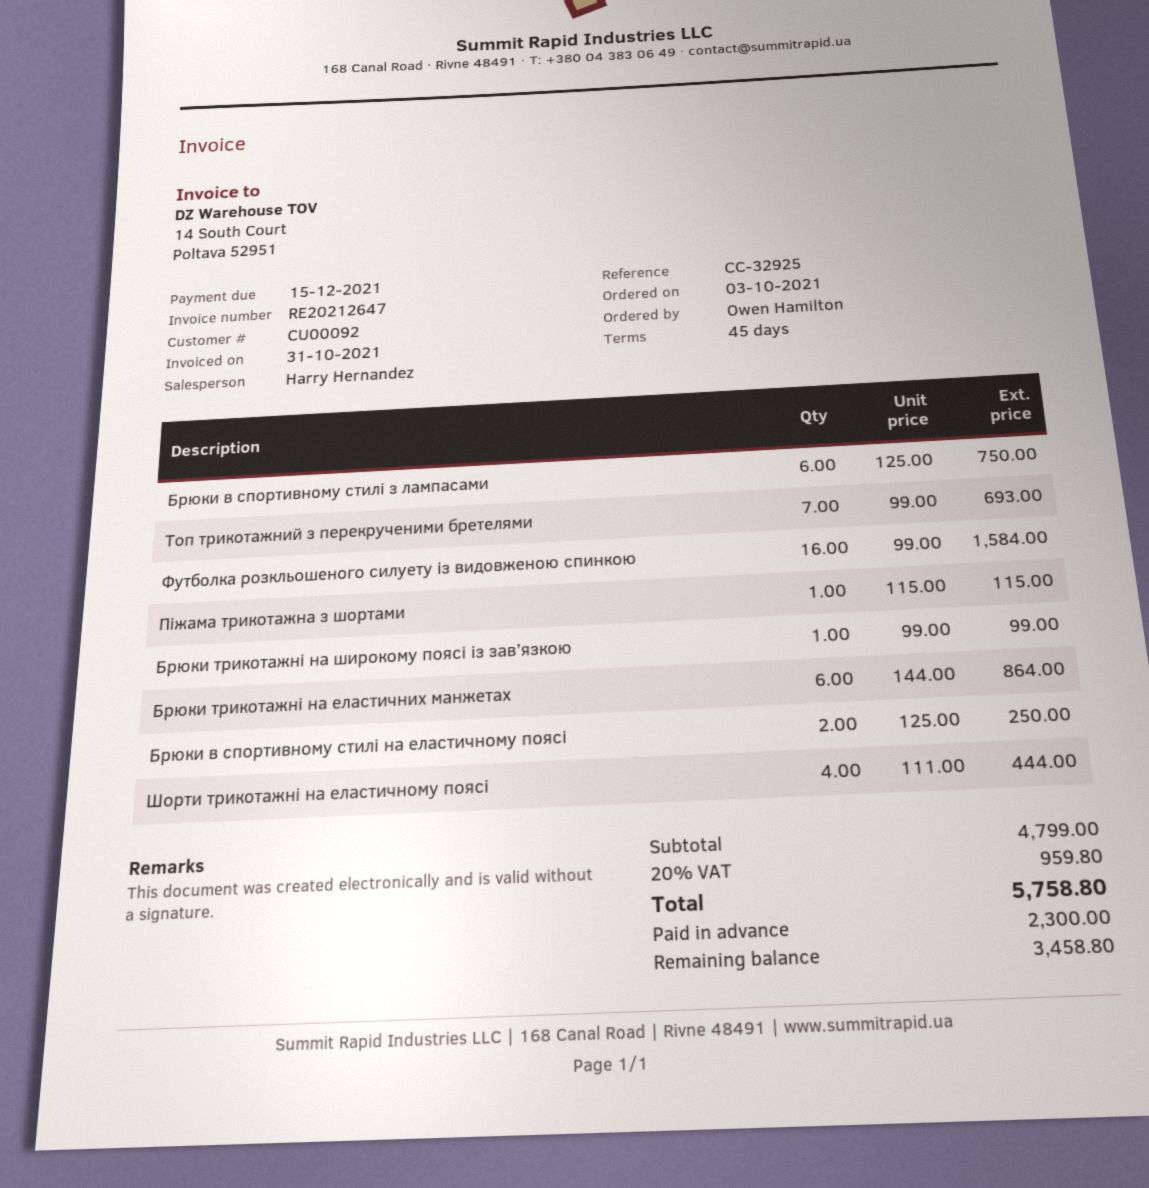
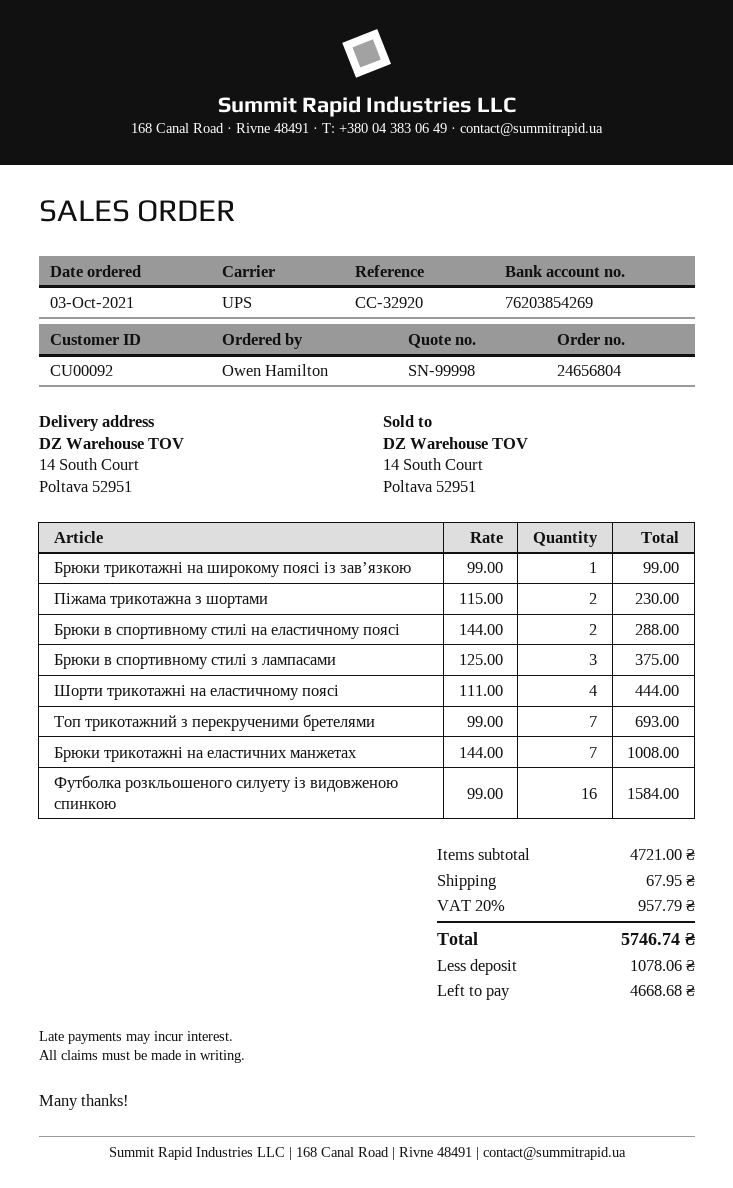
reference: CC-32925 -> CC-32920
Брюки в спортивному стилі з лампасами: 6 x 125.00 = 750.00 -> 3 x 125.00 = 375.00
Піжама трикотажна з шортами: 1 x 115.00 = 115.00 -> 2 x 115.00 = 230.00
Брюки трикотажні на еластичних манжетах: 6 x 144.00 = 864.00 -> 7 x 144.00 = 1008.00
Брюки в спортивному стилі на еластичному поясі: 2 x 125.00 = 250.00 -> 2 x 144.00 = 288.00
subtotal: 4799.00 -> 4721.00
shipping: none -> 67.95
tax: 20% = 959.80 -> 20% = 957.79
total: 5758.80 -> 5746.74
deposit: 2300.00 -> 1078.06
balance: 3458.80 -> 4668.68

